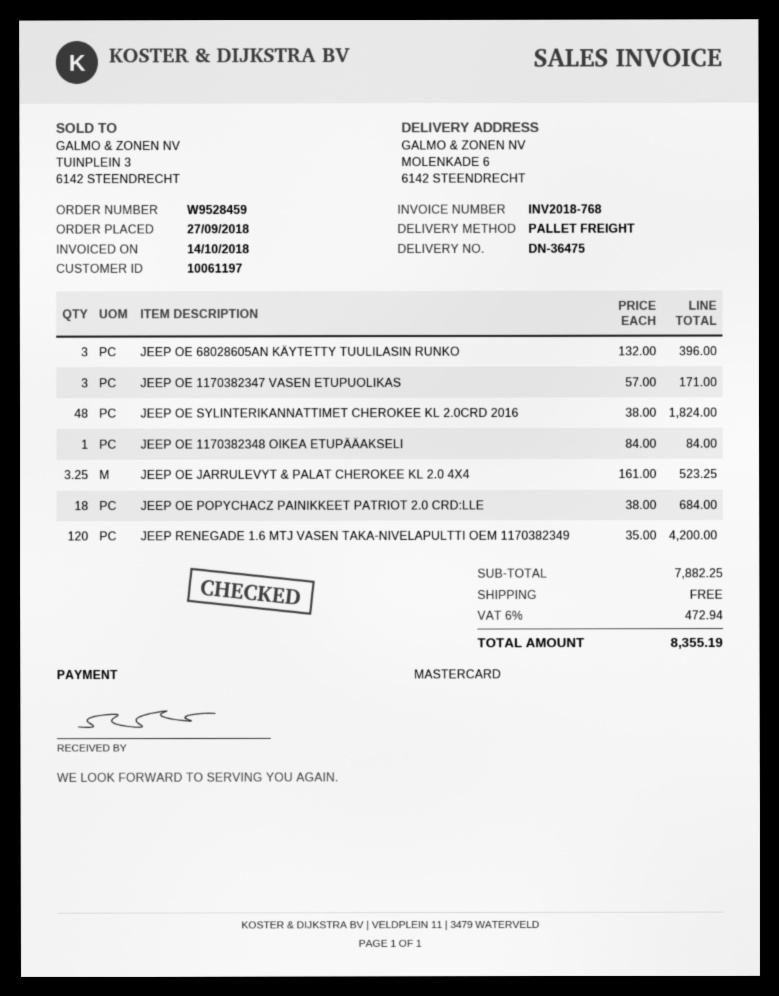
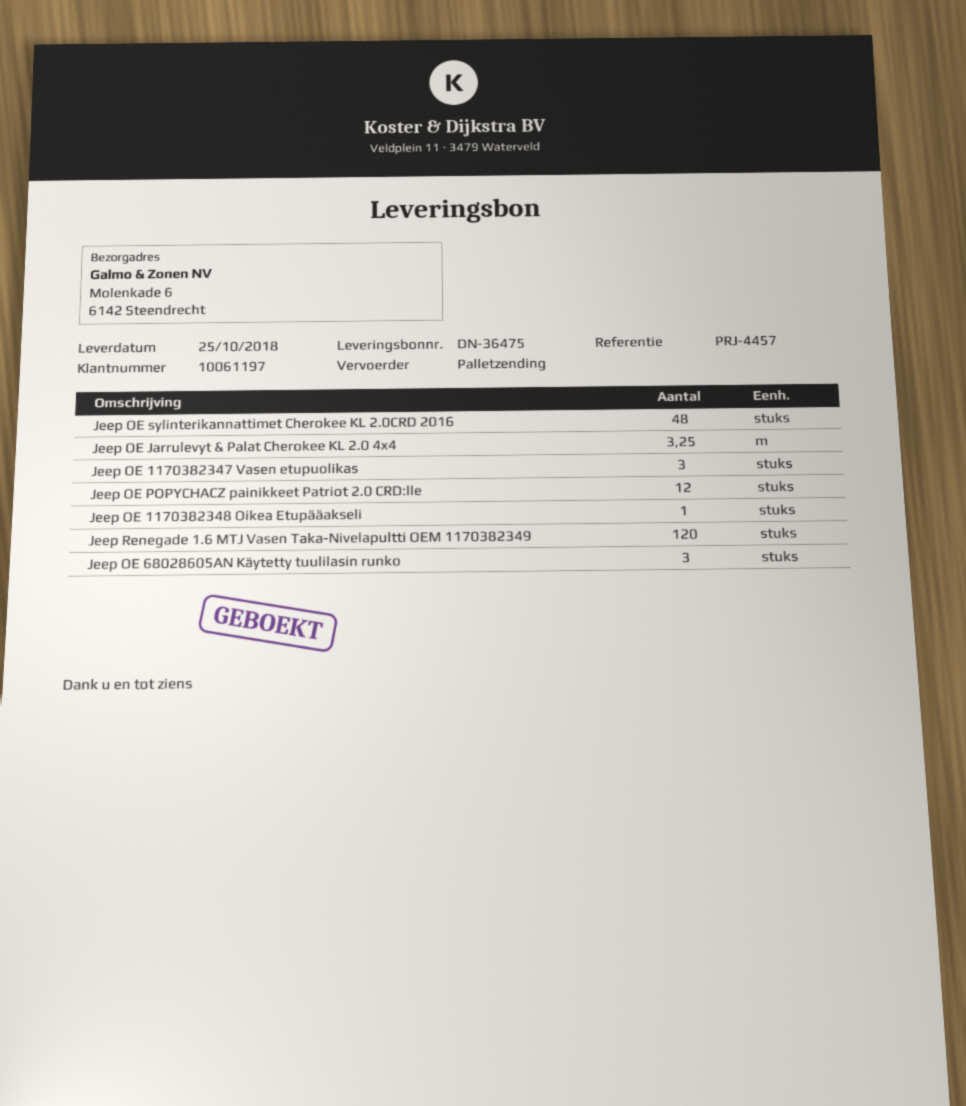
JEEP OE POPYCHACZ PAINIKKEET PATRIOT 2.0 CRD:LLE: 18 -> 12

